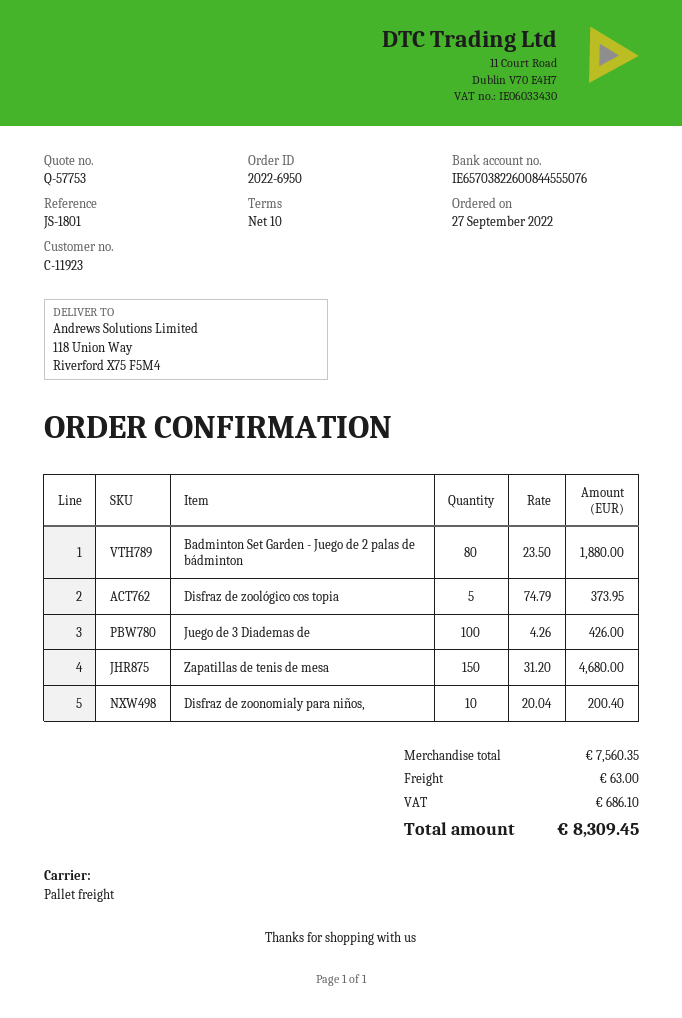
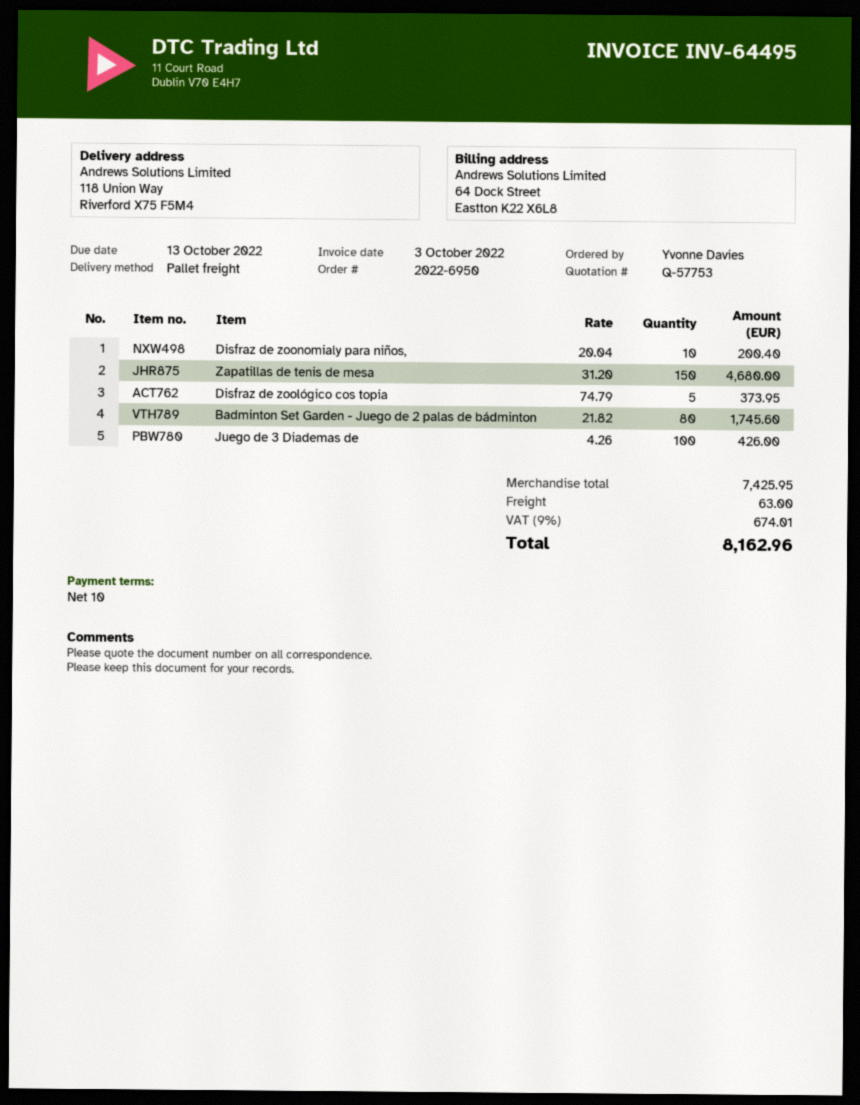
Badminton Set Garden - Juego de 2 palas de bádminton: 80 x 23.50 = 1880.00 -> 80 x 21.82 = 1745.60
subtotal: 7560.35 -> 7425.95
tax: 686.10 -> 674.01
total: 8309.45 -> 8162.96

